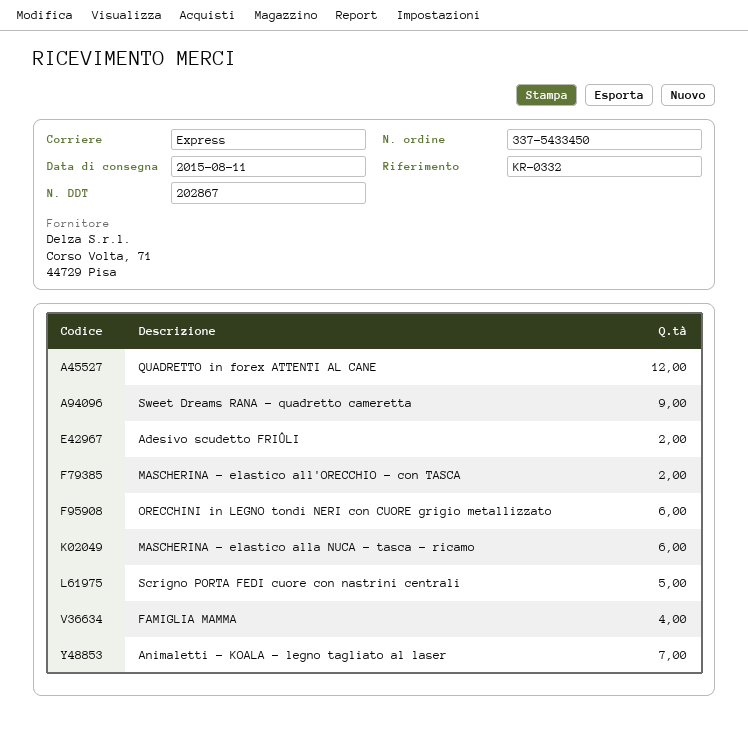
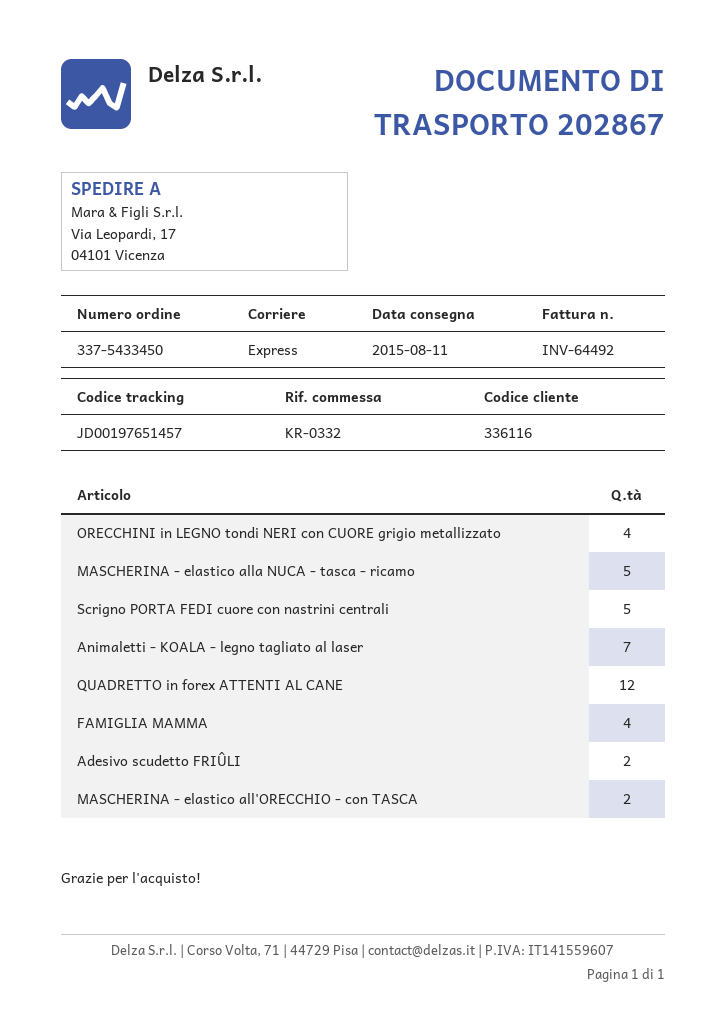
Sweet Dreams RANA - quadretto cameretta: 9 -> none
ORECCHINI in LEGNO tondi NERI con CUORE grigio metallizzato: 6 -> 4
MASCHERINA - elastico alla NUCA - tasca - ricamo: 6 -> 5

